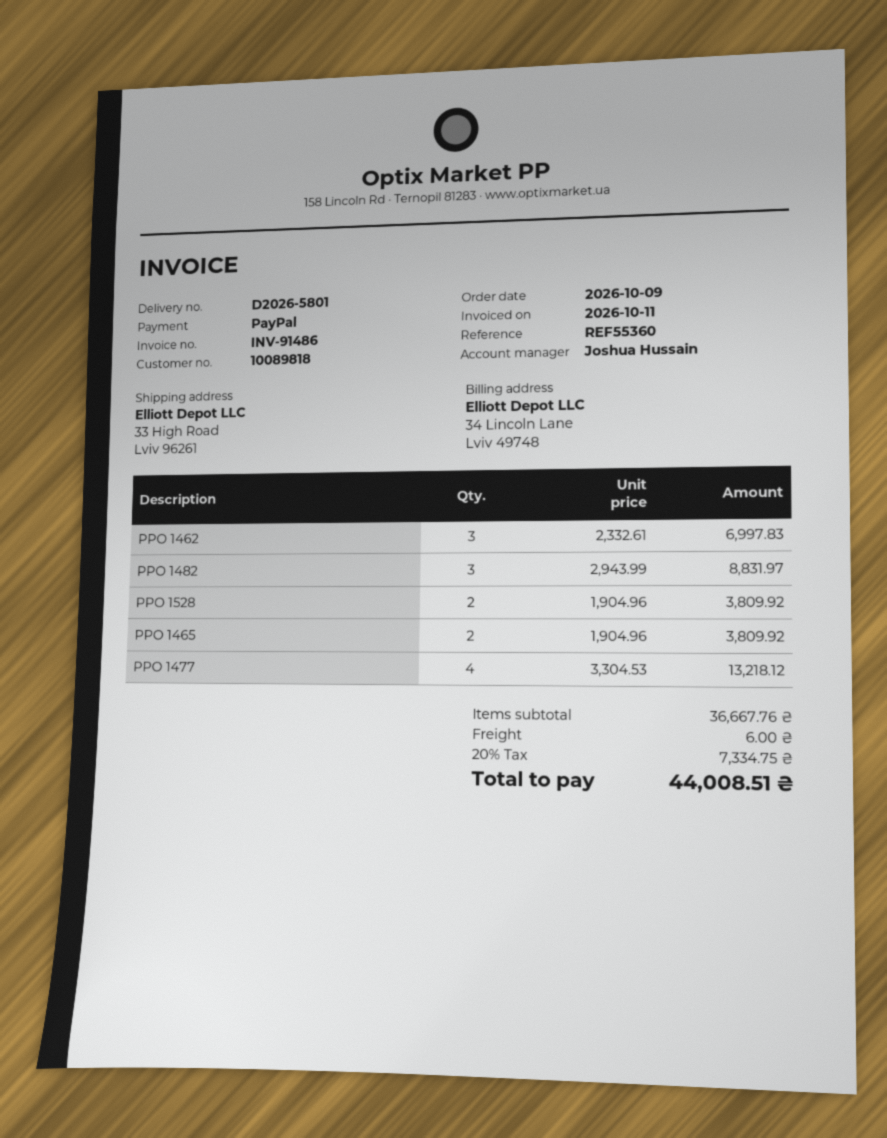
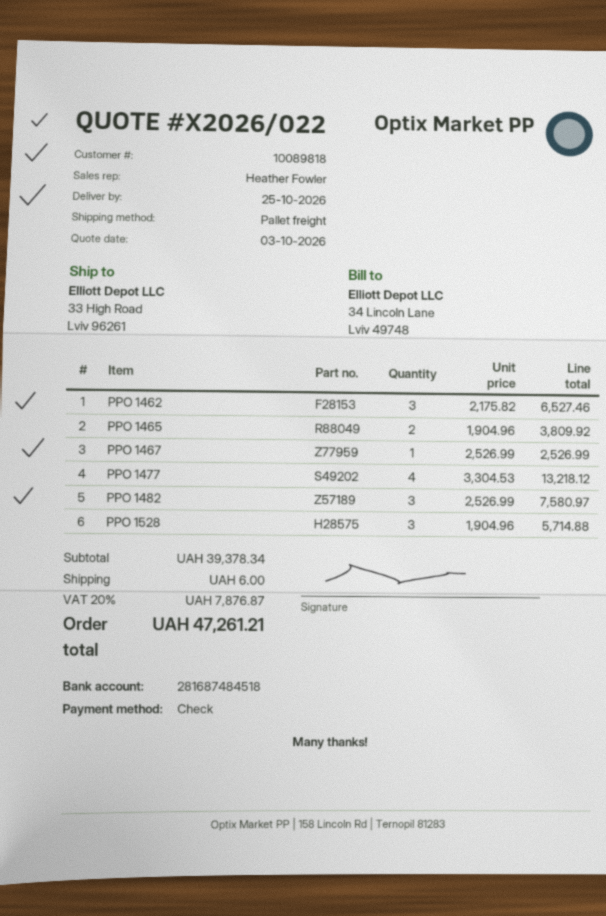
sales rep: Joshua Hussain -> Heather Fowler
payment method: PayPal -> cheque
РРО 1462: 3 x 2332.61 = 6997.83 -> 3 x 2175.82 = 6527.46
РРО 1482: 3 x 2943.99 = 8831.97 -> 3 x 2526.99 = 7580.97
РРО 1528: 2 x 1904.96 = 3809.92 -> 3 x 1904.96 = 5714.88
РРО 1467: none -> 1 x 2526.99 = 2526.99
subtotal: 36667.76 -> 39378.34
tax: 20% = 7334.75 -> 20% = 7876.87
total: 44008.51 -> 47261.21

